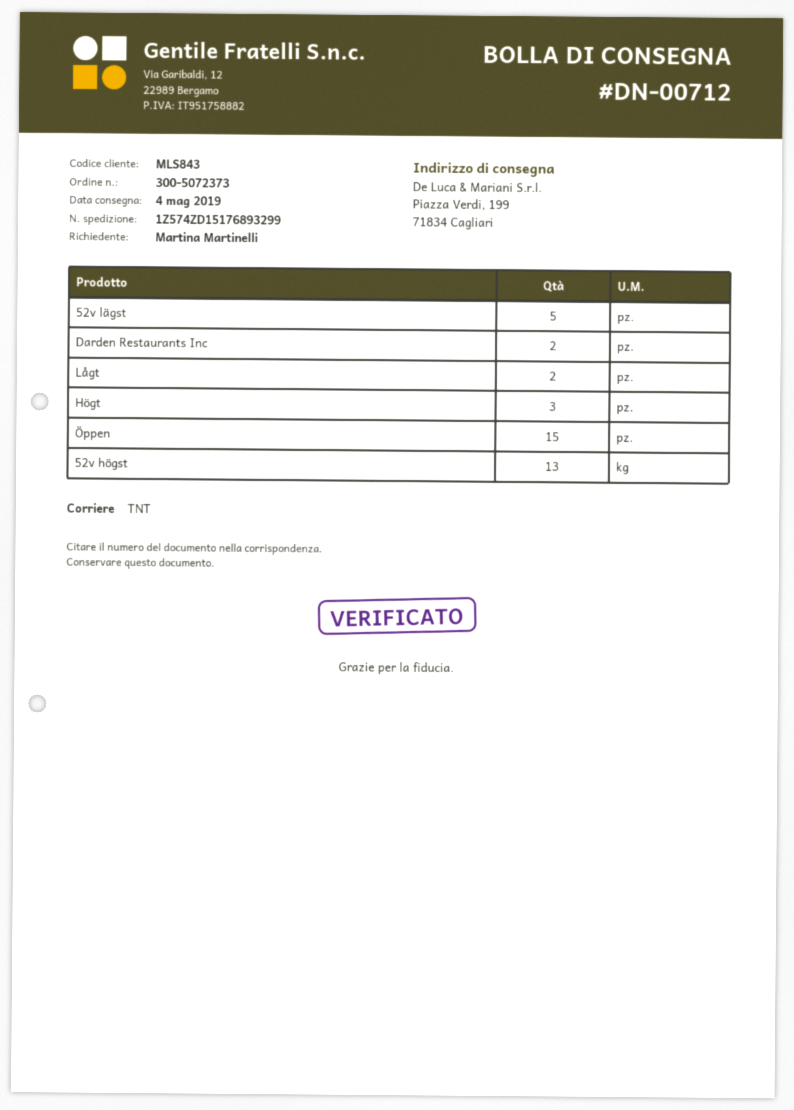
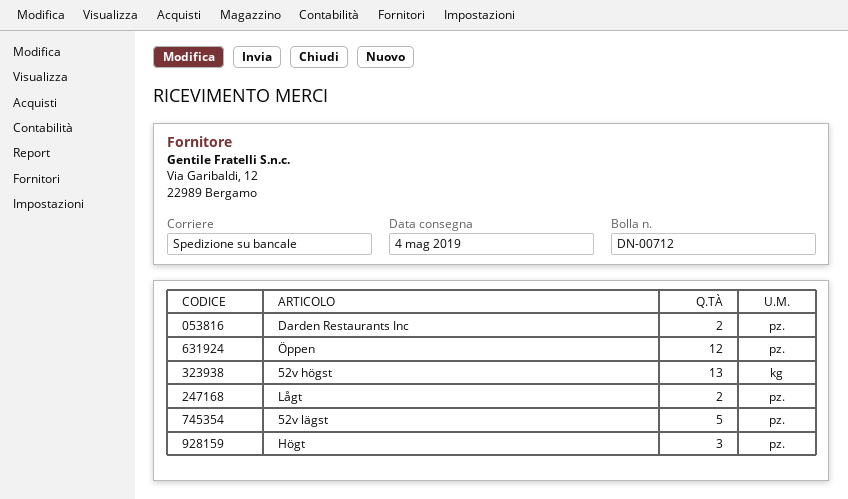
shipping method: TNT -> pallet freight
Öppen: 15 -> 12

